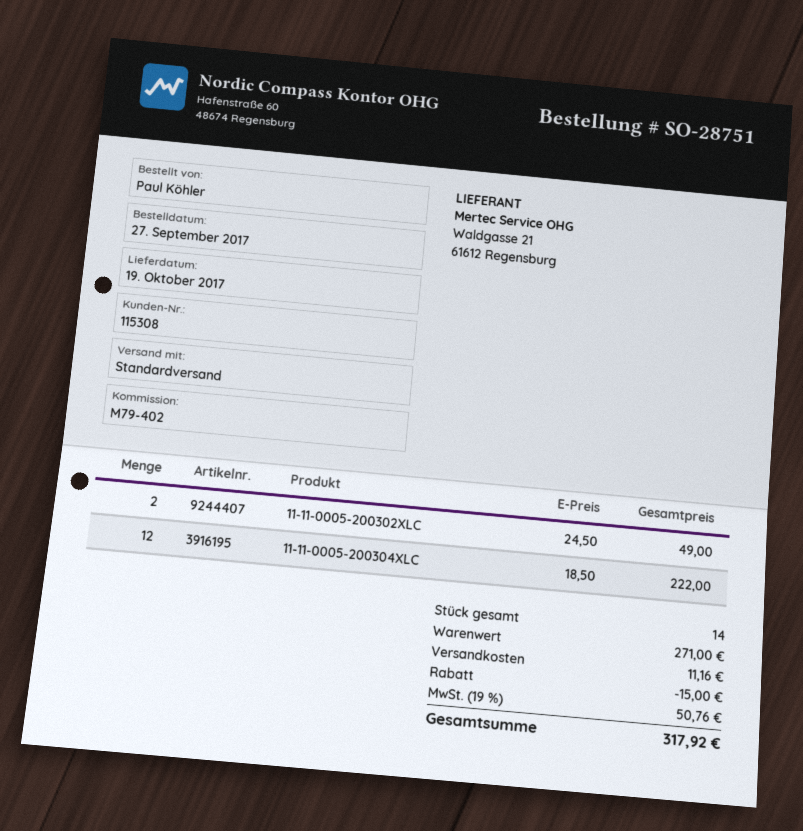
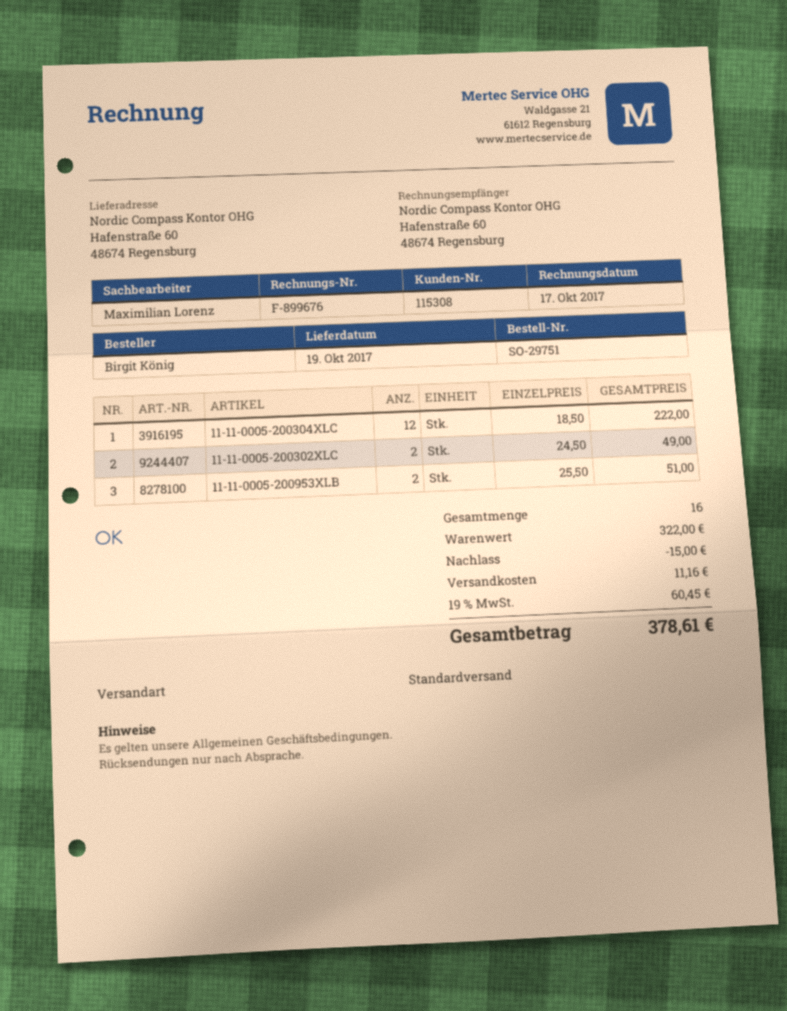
order number: SO-28751 -> SO-29751
ordered by: Paul Köhler -> Birgit König
11-11-0005-200953XLB: none -> 2 x 25.50 = 51.00
total quantity: 14 -> 16
subtotal: 271.00 -> 322.00
tax: 19% = 50.76 -> 19% = 60.45
total: 317.92 -> 378.61

